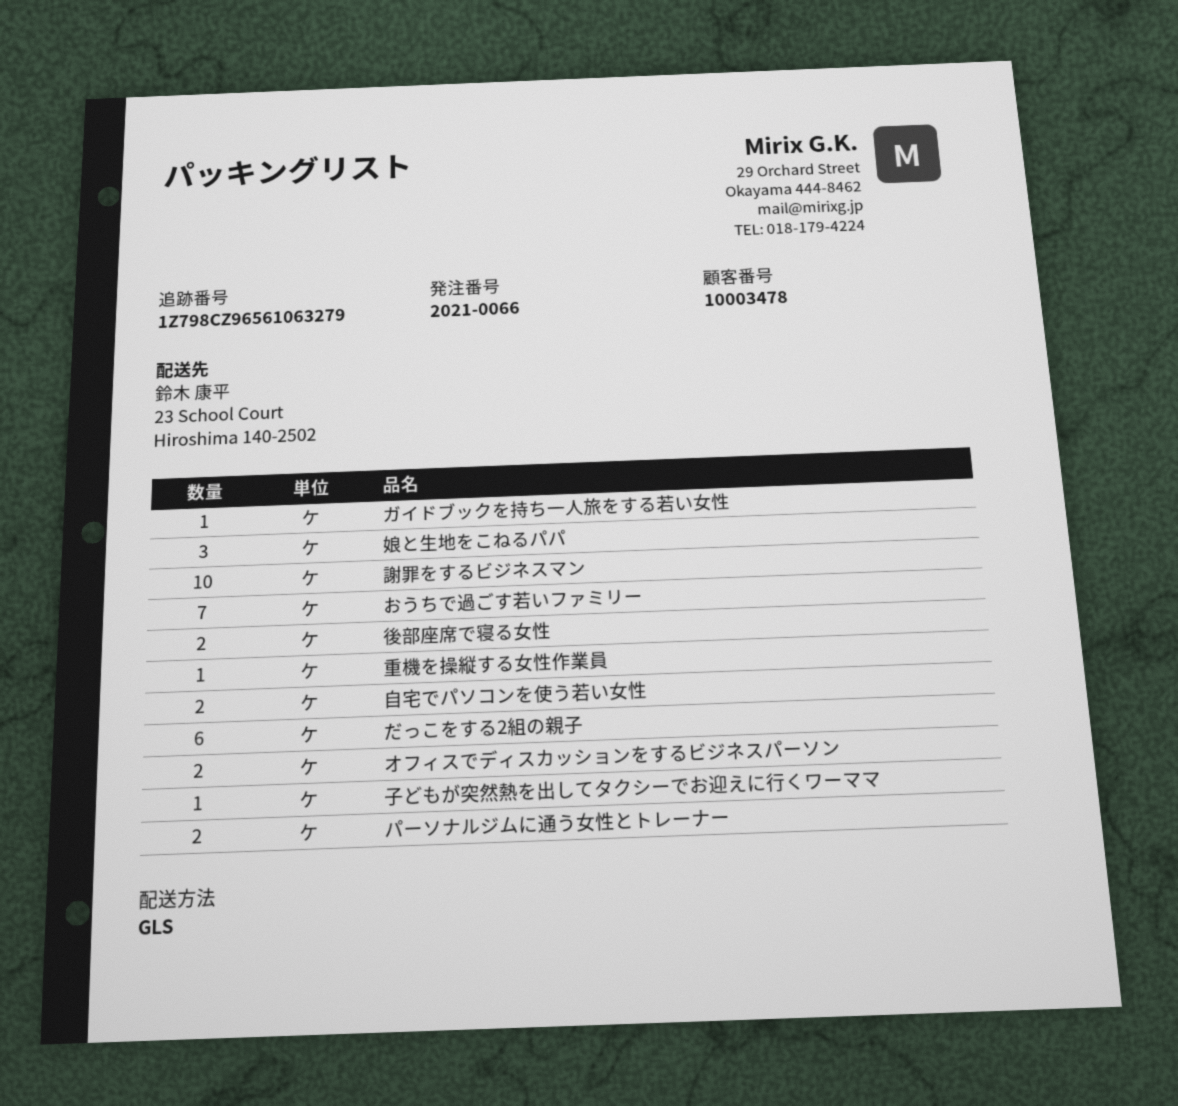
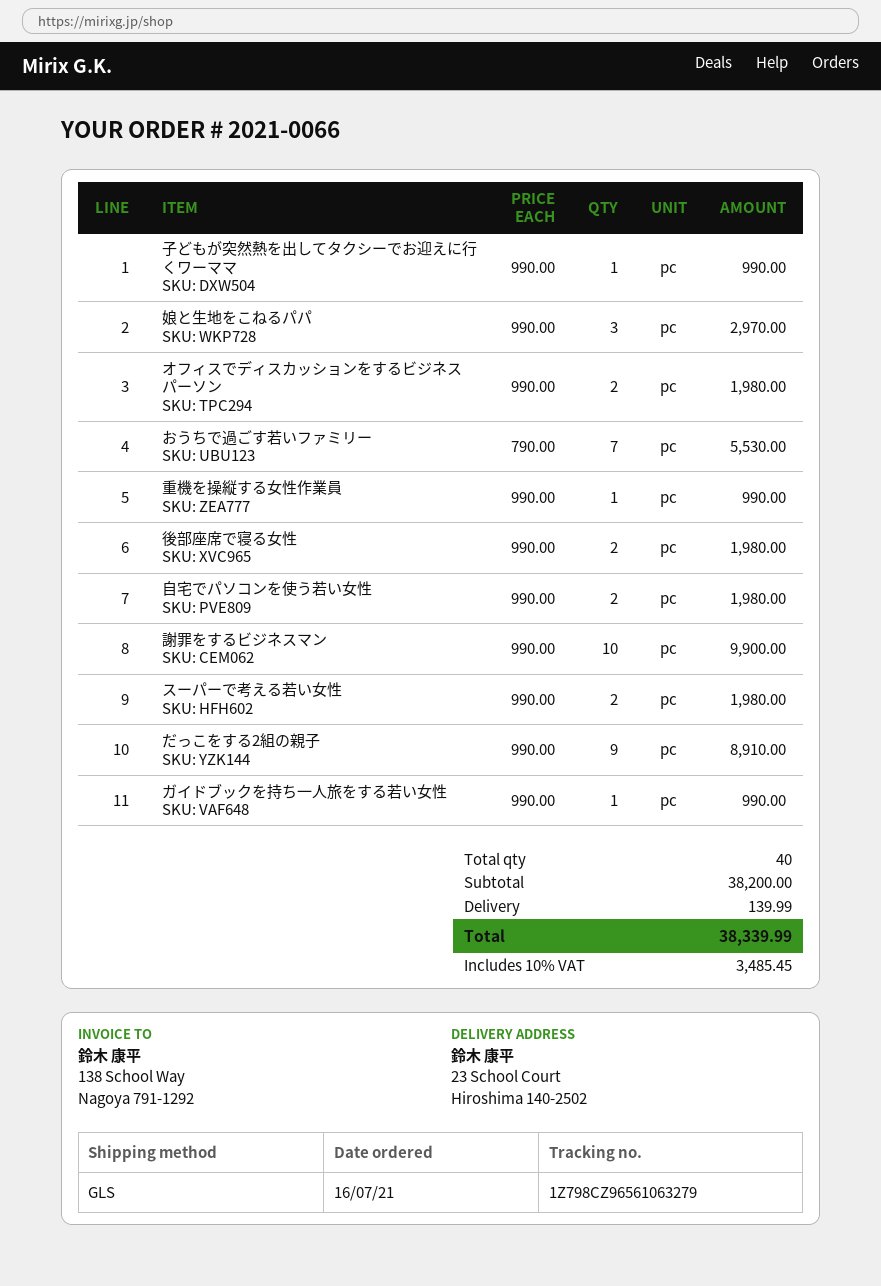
だっこをする2組の親子: 6 -> 9
パーソナルジムに通う女性とトレーナー: 2 -> none
スーパーで考える若い女性: none -> 2

